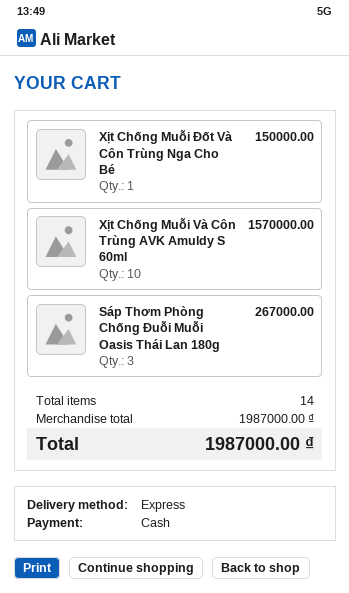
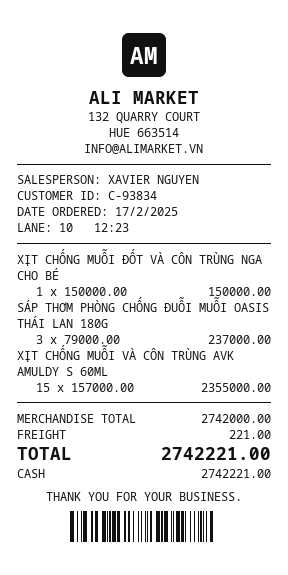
Xịt Chống Muỗi Và Côn Trùng AVK Amuldy S 60ml: 10 for 1570000.00 -> 15 for 2355000.00
Sáp Thơm Phòng Chống Đuỗi Muỗi Oasis Thái Lan 180g: 3 for 267000.00 -> 3 for 237000.00
subtotal: 1987000.00 -> 2742000.00
shipping: none -> 221.00
total: 1987000.00 -> 2742221.00

